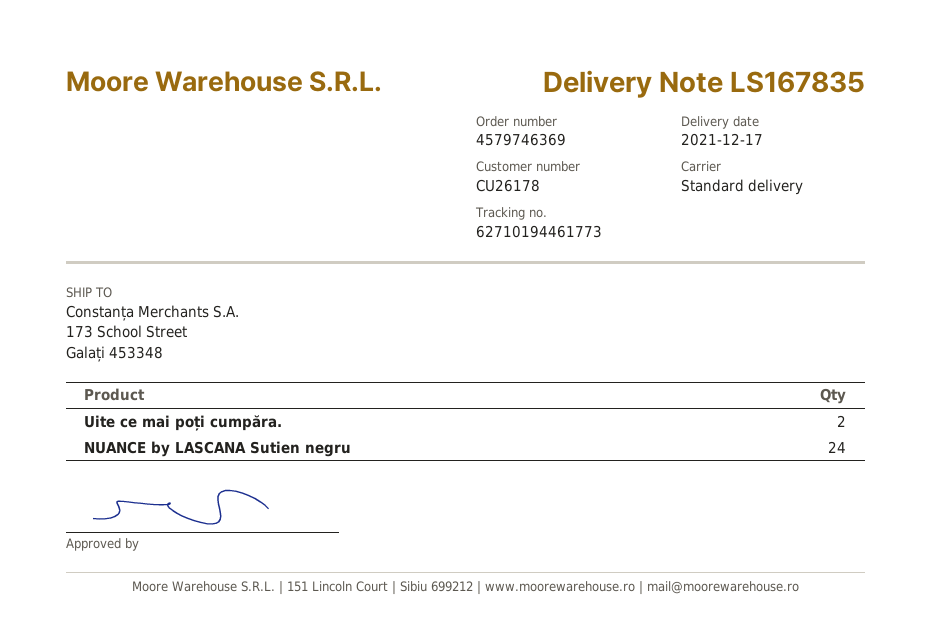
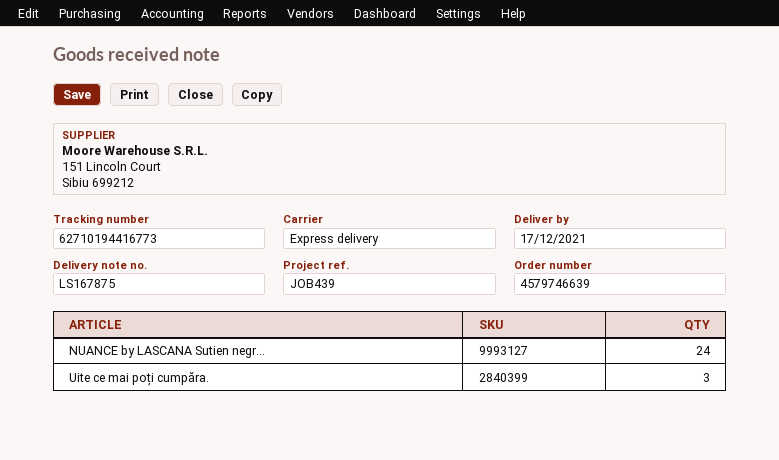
order number: 4579746369 -> 4579746639
delivery note number: LS167835 -> LS167875
shipping method: standard -> express
tracking number: 62710194461773 -> 62710194416773
Uite ce mai poți cumpăra.: 2 -> 3

